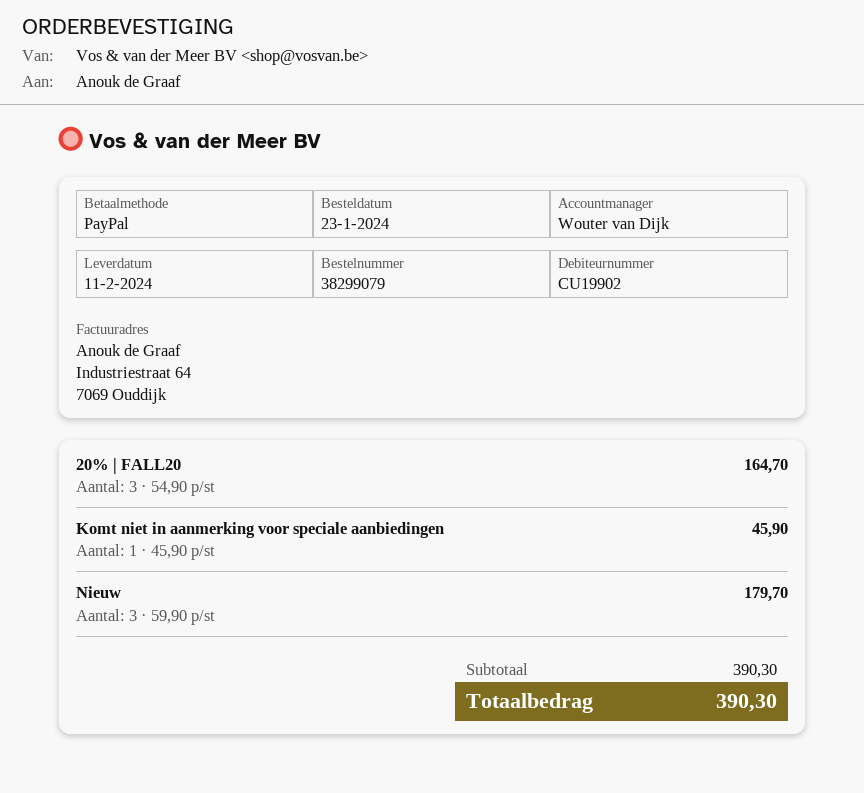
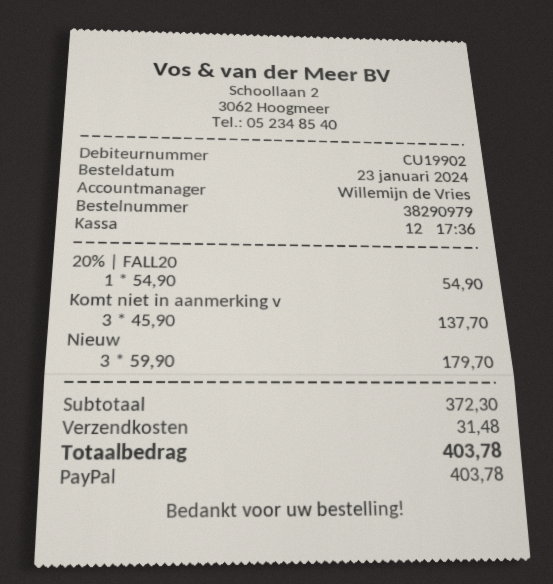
order number: 38299079 -> 38290979
sales rep: Wouter van Dijk -> Willemijn de Vries
20% | FALL20: 3 x 54.90 = 164.70 -> 1 x 54.90 = 54.90
Komt niet in aanmerking voor speciale aanbiedingen: 1 x 45.90 = 45.90 -> 3 x 45.90 = 137.70
subtotal: 390.30 -> 372.30
shipping: none -> 31.48
total: 390.30 -> 403.78

